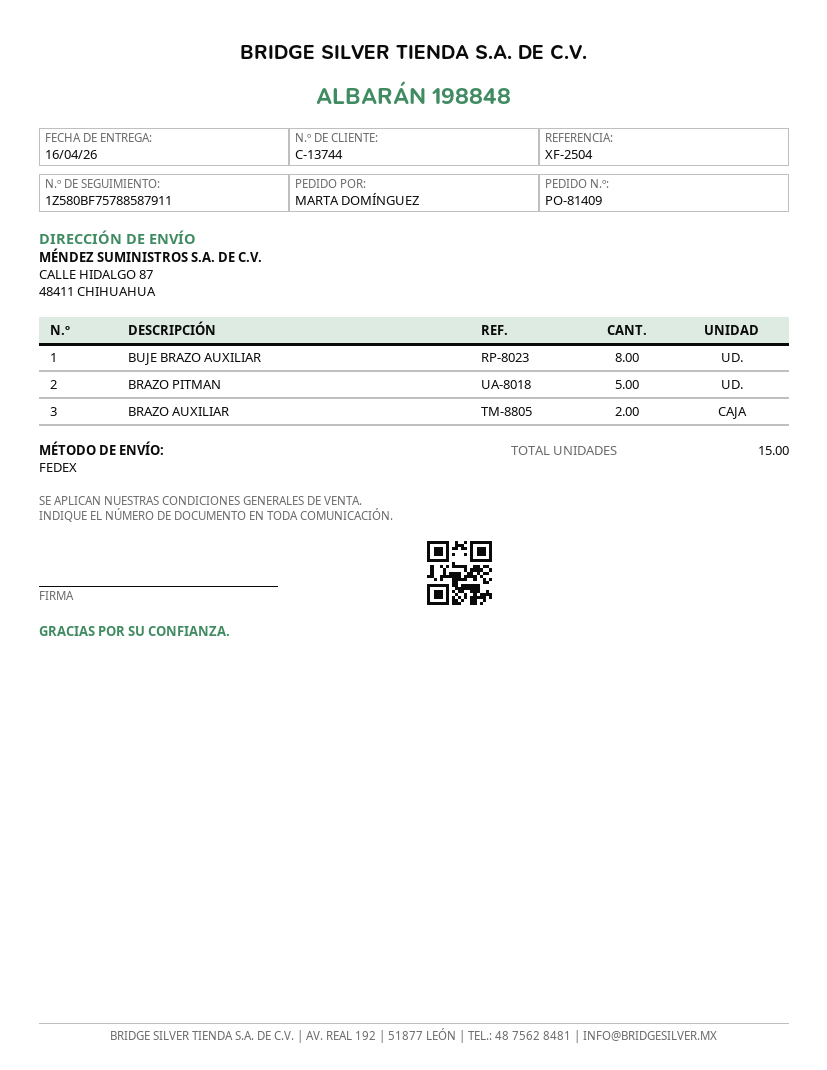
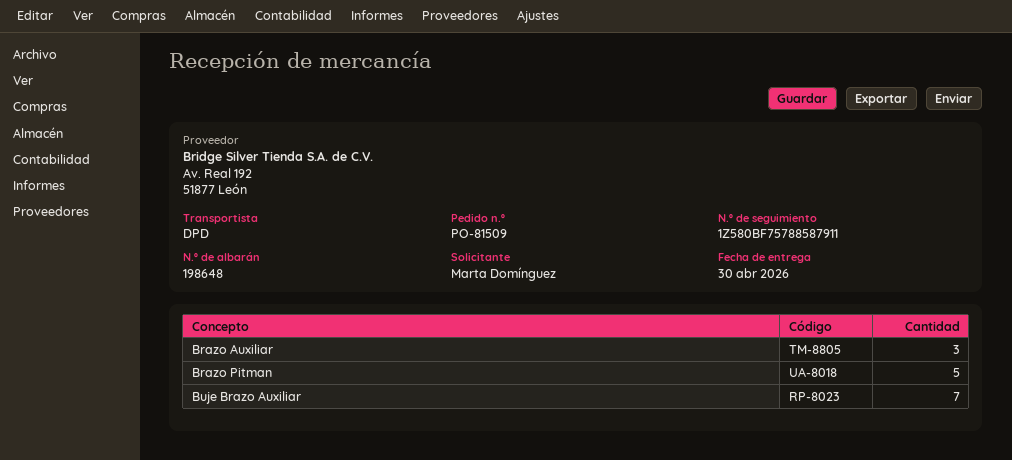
order number: PO-81409 -> PO-81509
delivery note number: 198848 -> 198648
delivery date: 2026-04-16 -> 2026-04-30
shipping method: FedEx -> DPD
BUJE BRAZO AUXILIAR: 8 -> 7
BRAZO AUXILIAR: 2 -> 3

